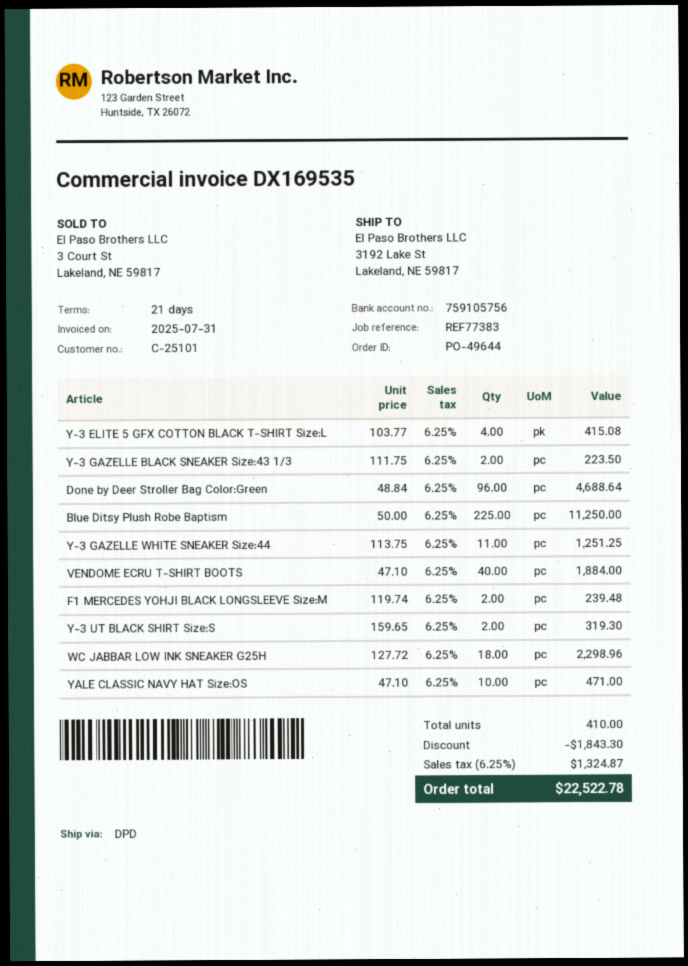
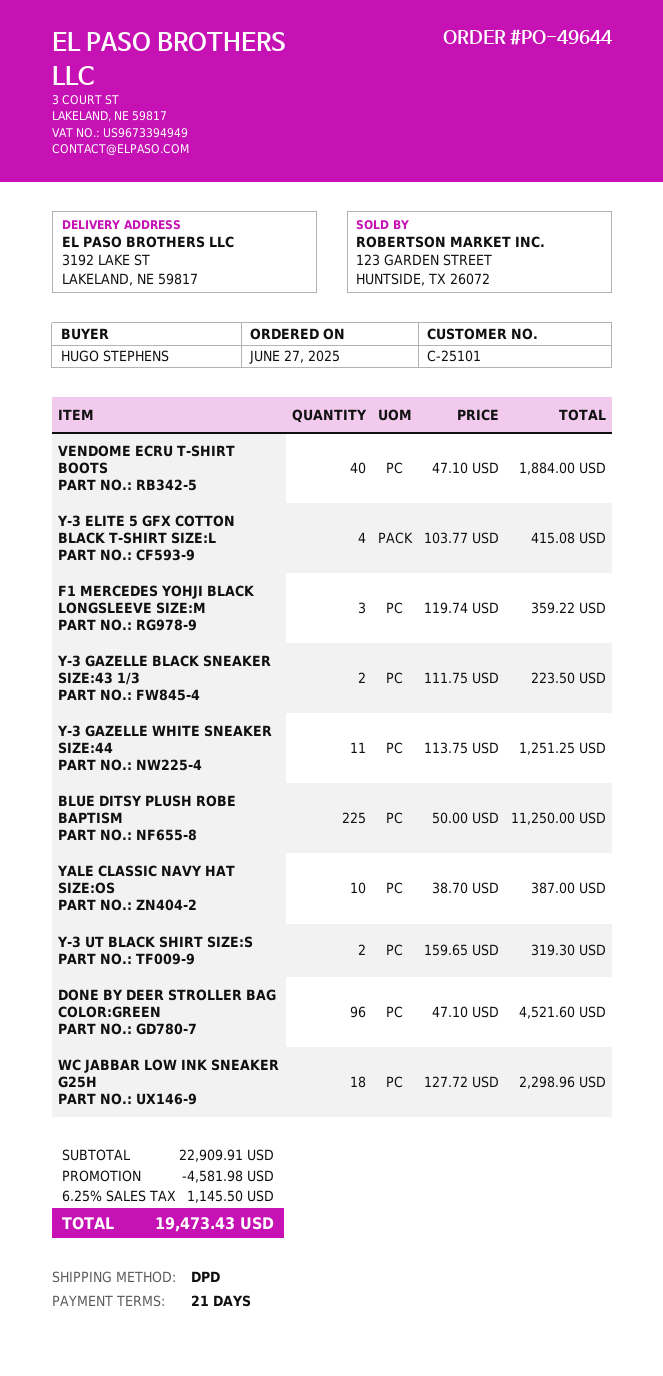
Done by Deer Stroller Bag Color:Green: 96 x 48.84 = 4688.64 -> 96 x 47.10 = 4521.60
F1 MERCEDES YOHJI BLACK LONGSLEEVE Size:M: 2 x 119.74 = 239.48 -> 3 x 119.74 = 359.22
YALE CLASSIC NAVY HAT Size:OS: 10 x 47.10 = 471.00 -> 10 x 38.70 = 387.00
discount: 1843.30 -> 4581.98
tax: 6.25% = 1324.87 -> 6.25% = 1145.50
total: 22522.78 -> 19473.43

